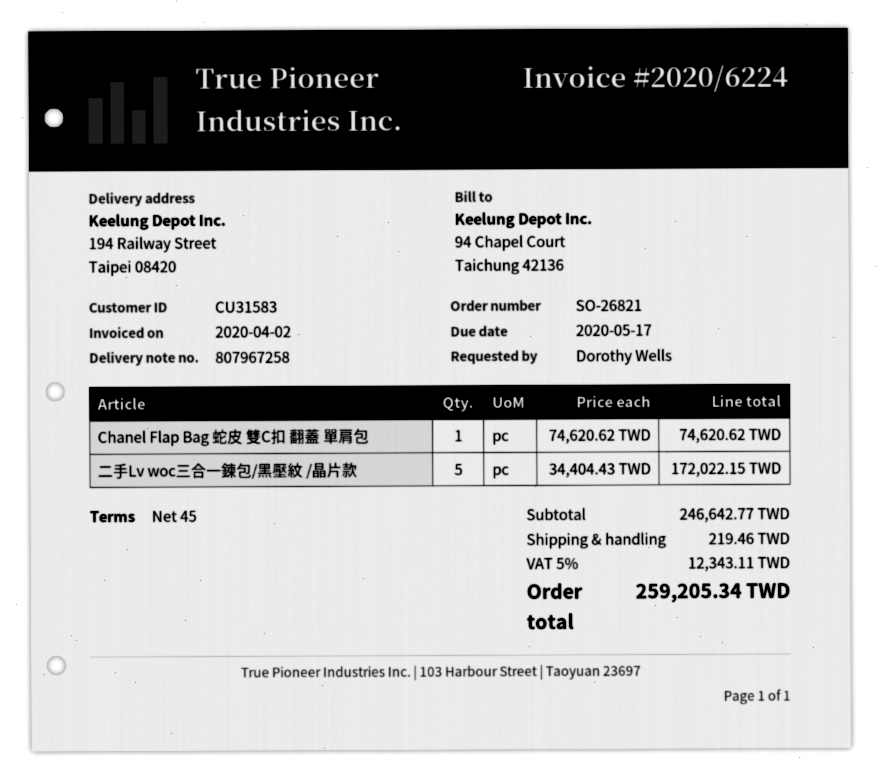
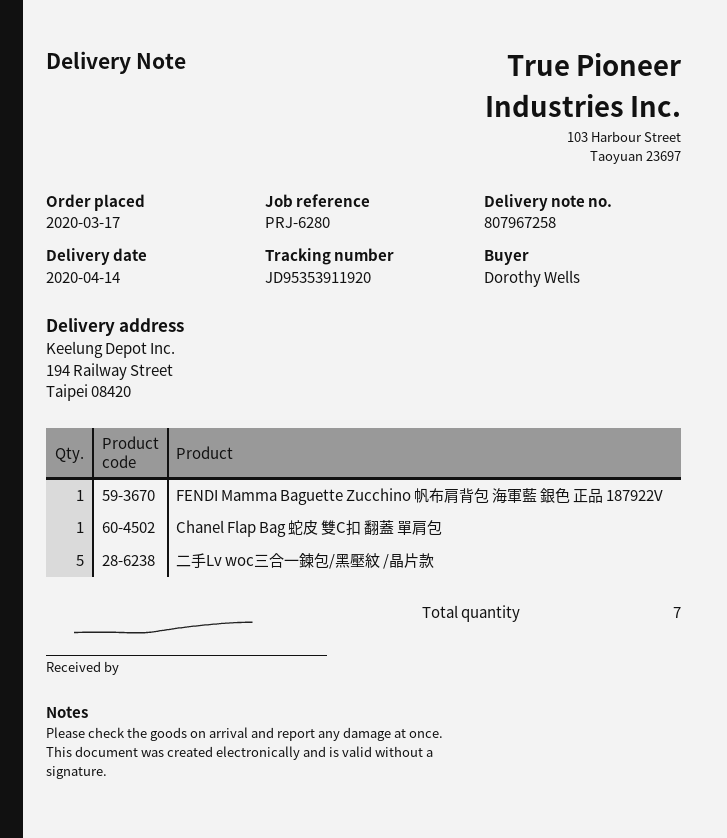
FENDI Mamma Baguette Zucchino 帆布肩背包 海軍藍 銀色 正品 187922V: none -> 1

